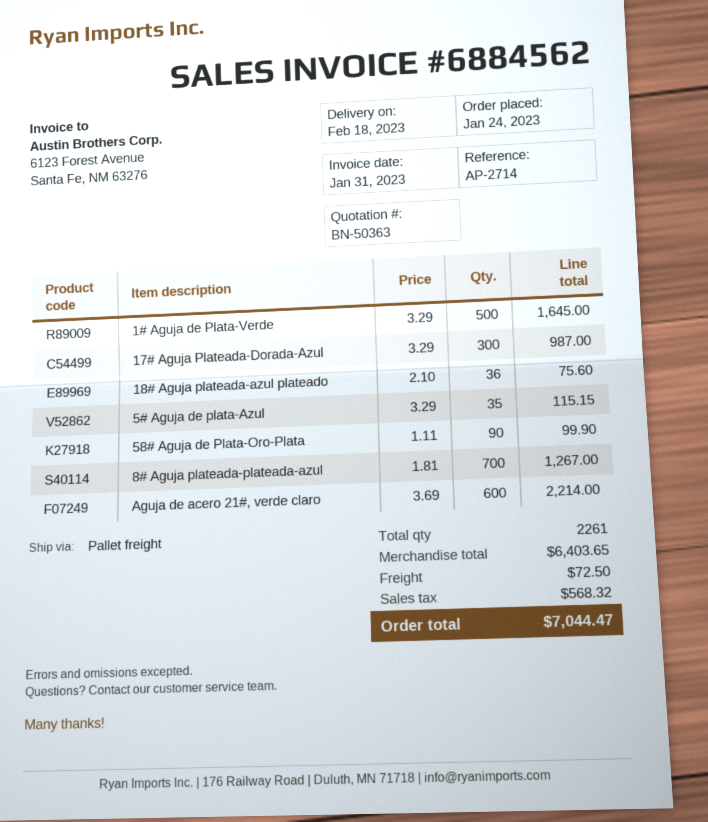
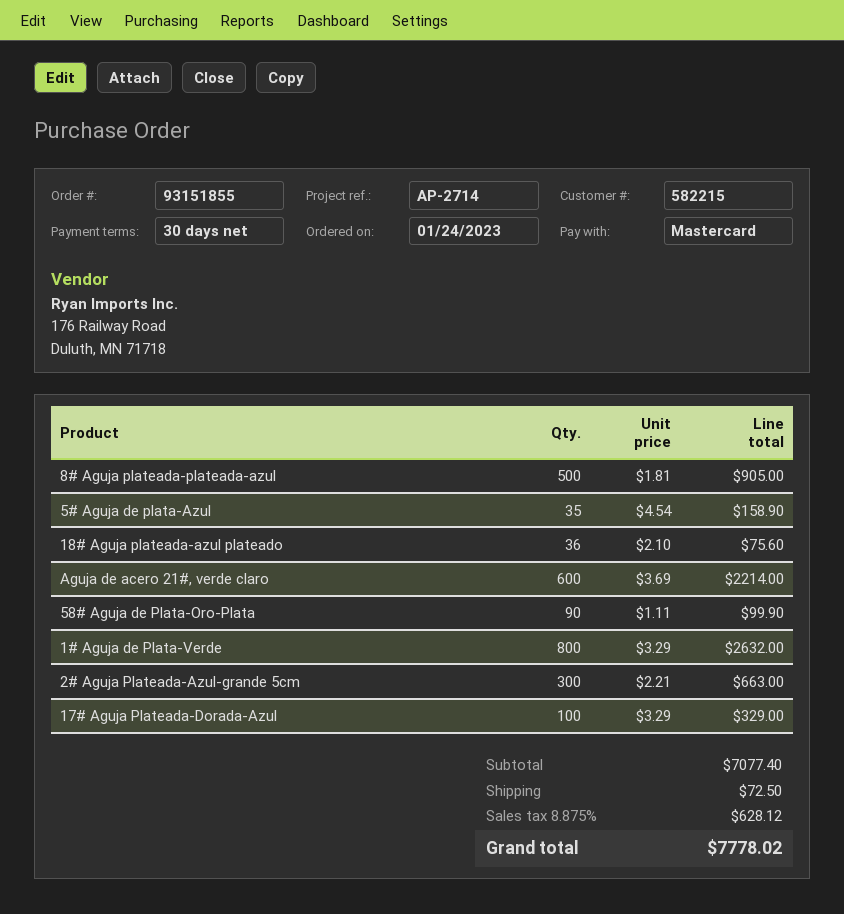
1# Aguja de Plata-Verde: 500 x 3.29 = 1645.00 -> 800 x 3.29 = 2632.00
17# Aguja Plateada-Dorada-Azul: 300 x 3.29 = 987.00 -> 100 x 3.29 = 329.00
5# Aguja de plata-Azul: 35 x 3.29 = 115.15 -> 35 x 4.54 = 158.90
8# Aguja plateada-plateada-azul: 700 x 1.81 = 1267.00 -> 500 x 1.81 = 905.00
2# Aguja Plateada-Azul-grande 5cm: none -> 300 x 2.21 = 663.00
subtotal: 6403.65 -> 7077.40
tax: 568.32 -> 628.12
total: 7044.47 -> 7778.02

